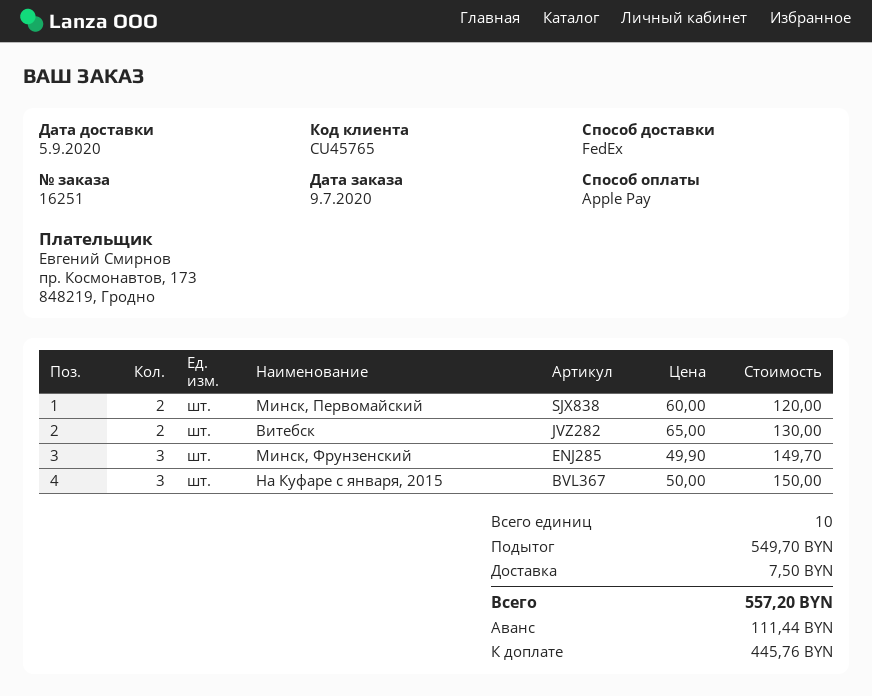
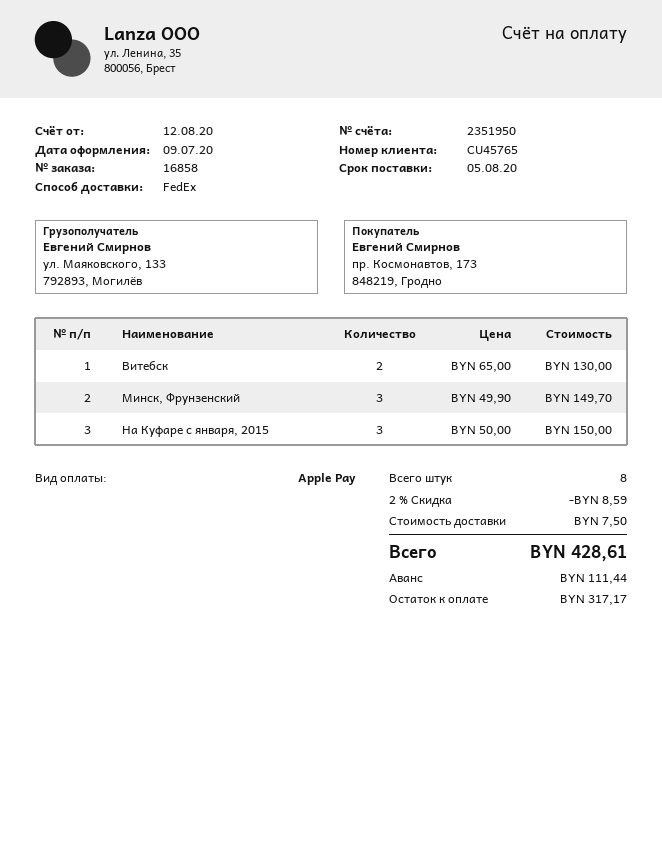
order number: 16251 -> 16858
delivery date: 2020-09-05 -> 2020-08-05
Минск, Первомайский: 2 x 60.00 = 120.00 -> none
total quantity: 10 -> 8
discount: none -> 2% = 8.59
total: 557.20 -> 428.61
balance: 445.76 -> 317.17

